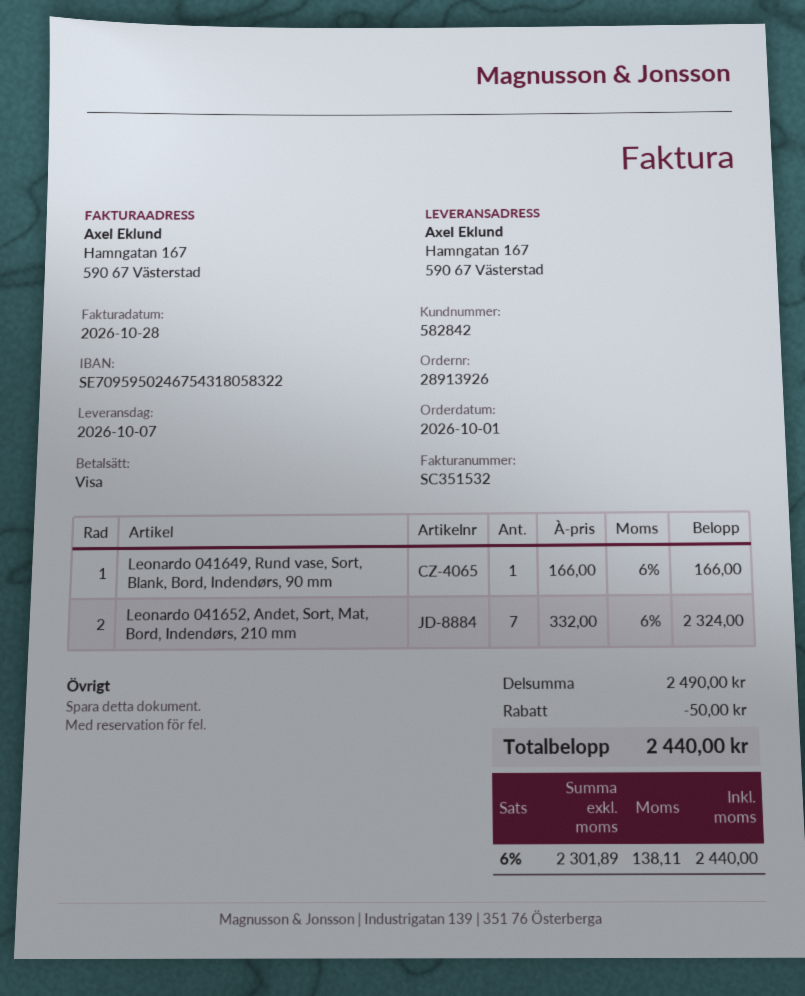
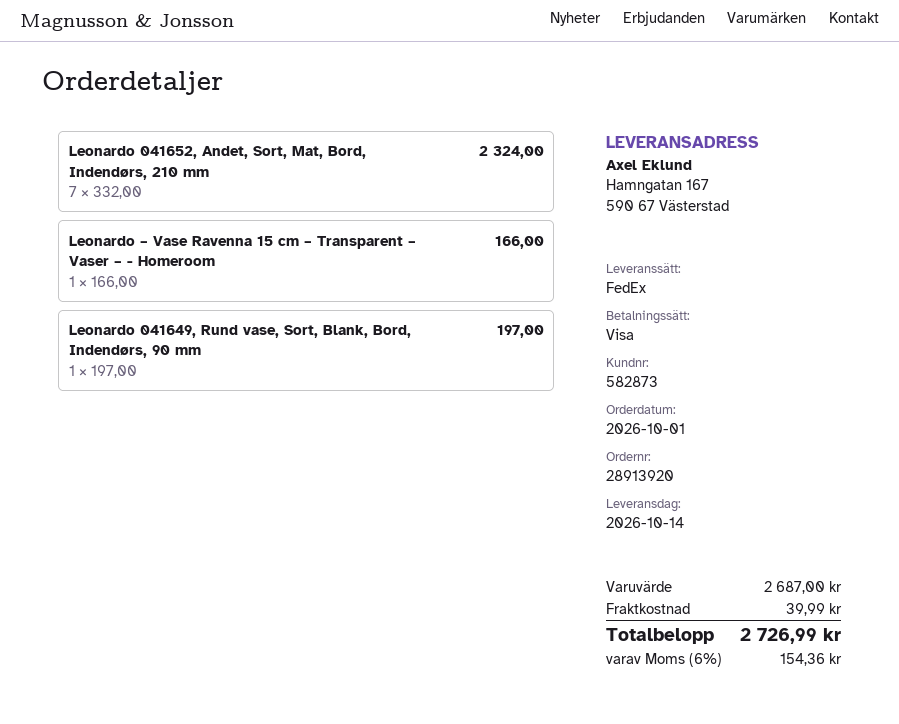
order number: 28913926 -> 28913920
delivery date: 2026-10-07 -> 2026-10-14
customer number: 582842 -> 582873
Leonardo 041649, Rund vase, Sort, Blank, Bord, Indendørs, 90 mm: 1 x 166.00 = 166.00 -> 1 x 197.00 = 197.00
Leonardo – Vase Ravenna 15 cm – Transparent – Vaser – - Homeroom: none -> 1 x 166.00 = 166.00
subtotal: 2490.00 -> 2687.00
discount: 50.00 -> none
shipping: none -> 39.99
tax: 6% = 138.11 -> 6% = 154.36
total: 2440.00 -> 2726.99

